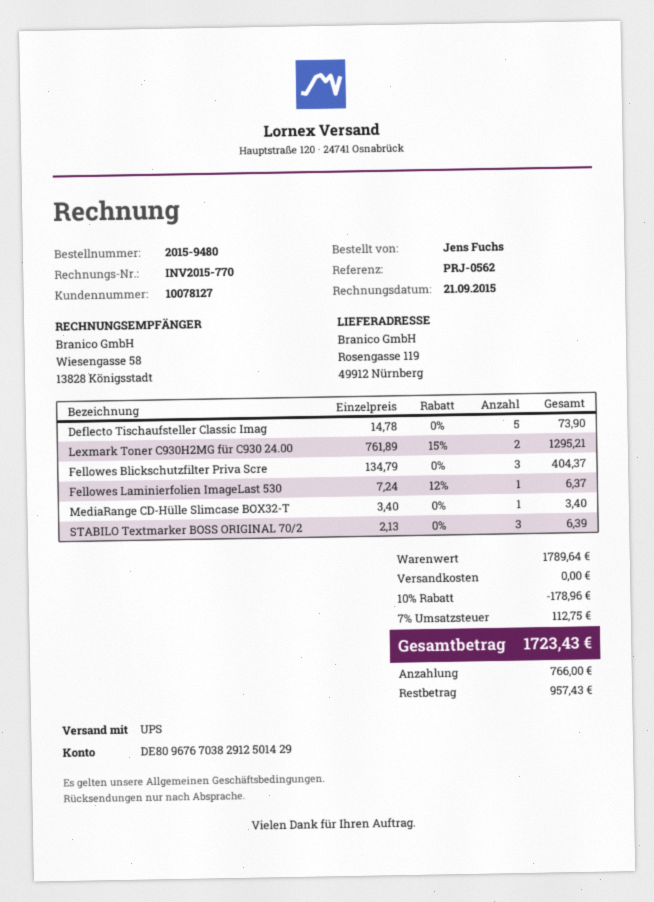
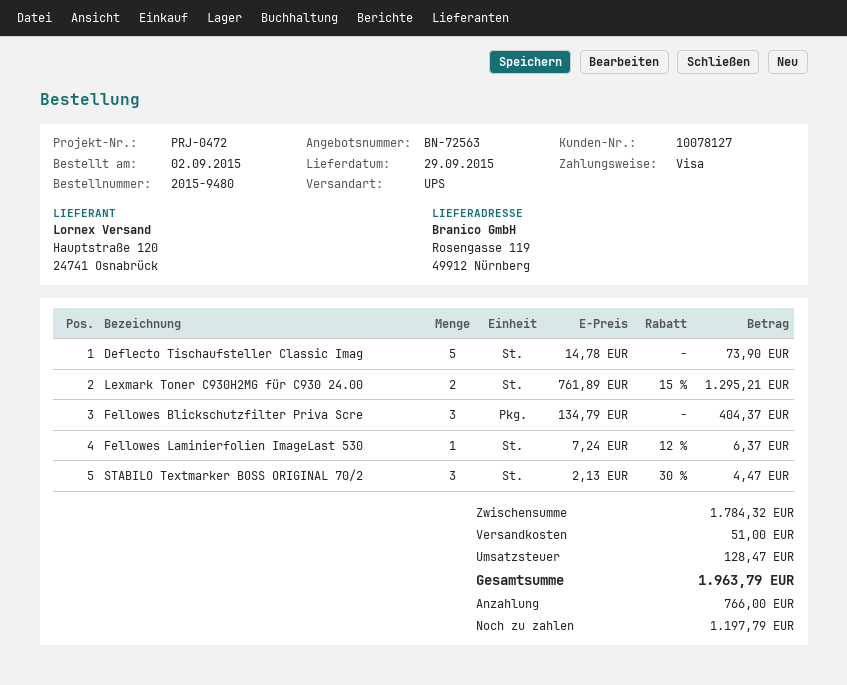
reference: PRJ-0562 -> PRJ-0472
MediaRange CD-Hülle Slimcase BOX32-T: 1 x 3.40 = 3.40 -> none
STABILO Textmarker BOSS ORIGINAL 70/2: 3 x 2.13 = 6.39 -> 3 x 2.13 - 30% = 4.47
subtotal: 1789.64 -> 1784.32
discount: 10% = 178.96 -> none
shipping: 0.00 -> 51.00
tax: 112.75 -> 128.47
total: 1723.43 -> 1963.79
balance: 957.43 -> 1197.79

